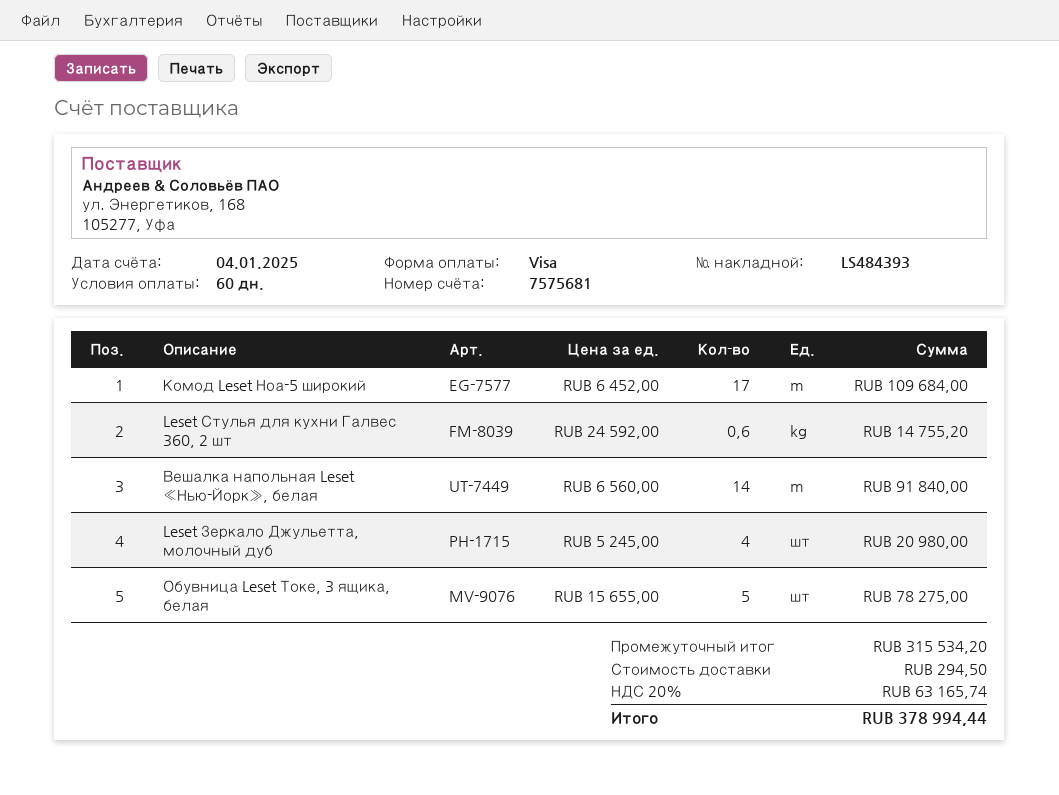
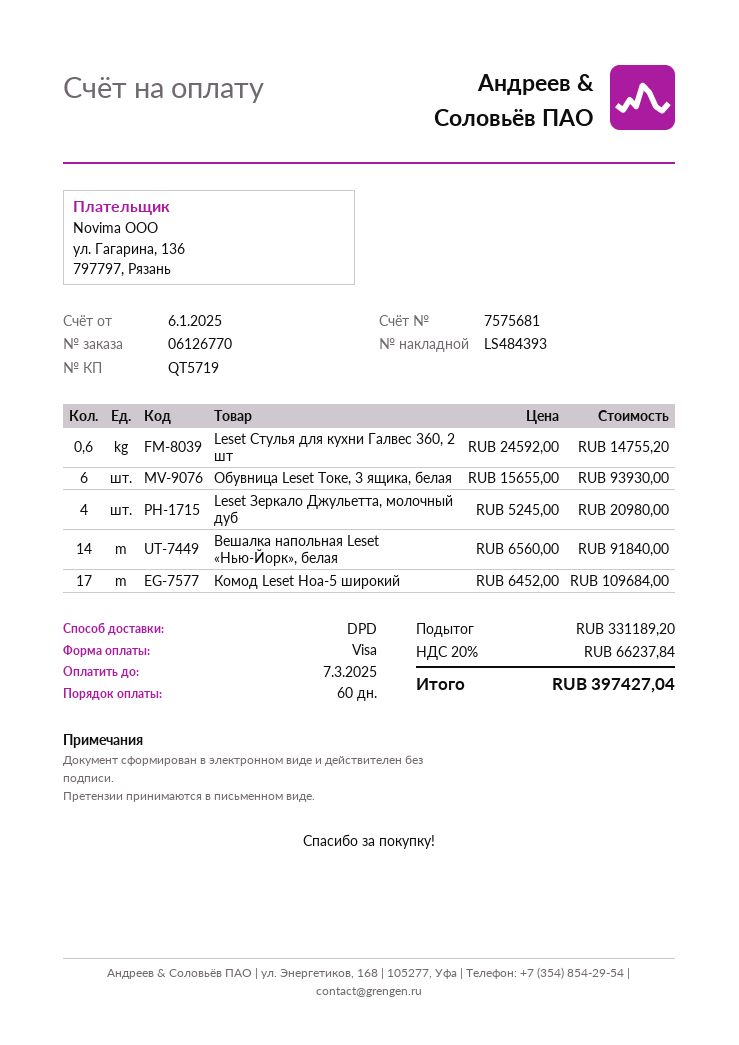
invoice date: 2025-01-04 -> 2025-01-06
Обувница Leset Токе, 3 ящика, белая: 5 x 15655.00 = 78275.00 -> 6 x 15655.00 = 93930.00
subtotal: 315534.20 -> 331189.20
shipping: 294.50 -> none
tax: 20% = 63165.74 -> 20% = 66237.84
total: 378994.44 -> 397427.04

